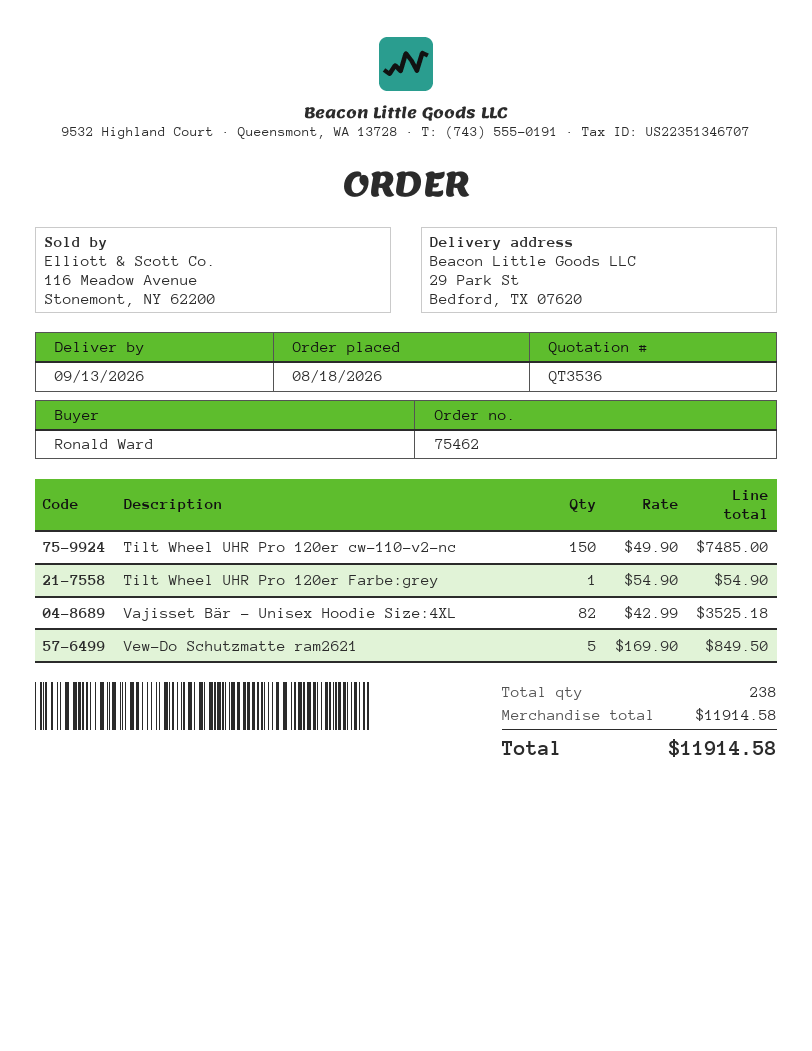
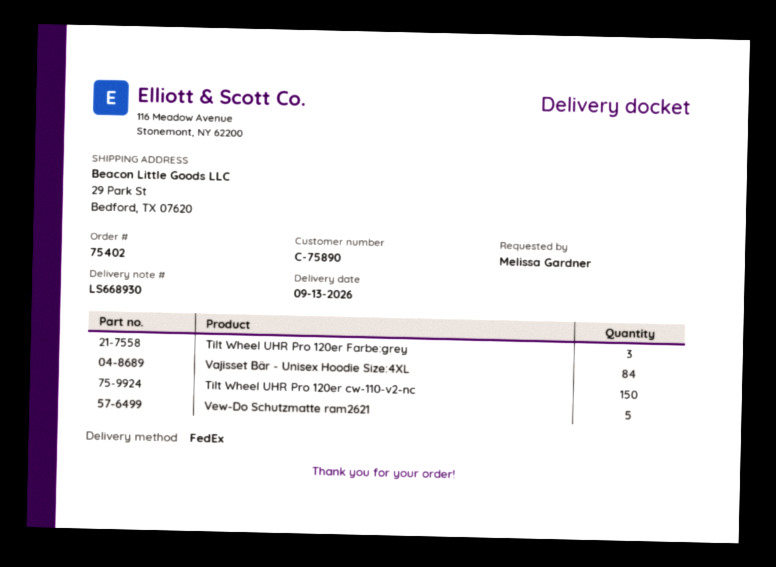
order number: 75462 -> 75402
ordered by: Ronald Ward -> Melissa Gardner
Tilt Wheel UHR Pro 120er Farbe:grey: 1 -> 3
Vajisset Bär - Unisex Hoodie Size:4XL: 82 -> 84

